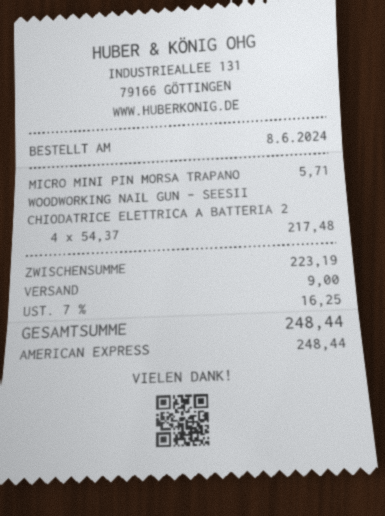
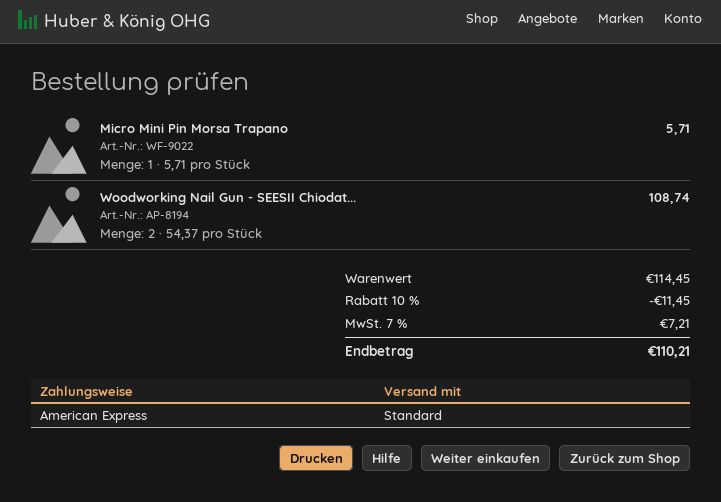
WOODWORKING NAIL GUN - SEESII CHIODATRICE ELETTRICA A BATTERIA 2: 4 x 54.37 = 217.48 -> 2 x 54.37 = 108.74
subtotal: 223.19 -> 114.45
discount: none -> 10% = 11.45
shipping: 9.00 -> none
tax: 7% = 16.25 -> 7% = 7.21
total: 248.44 -> 110.21

